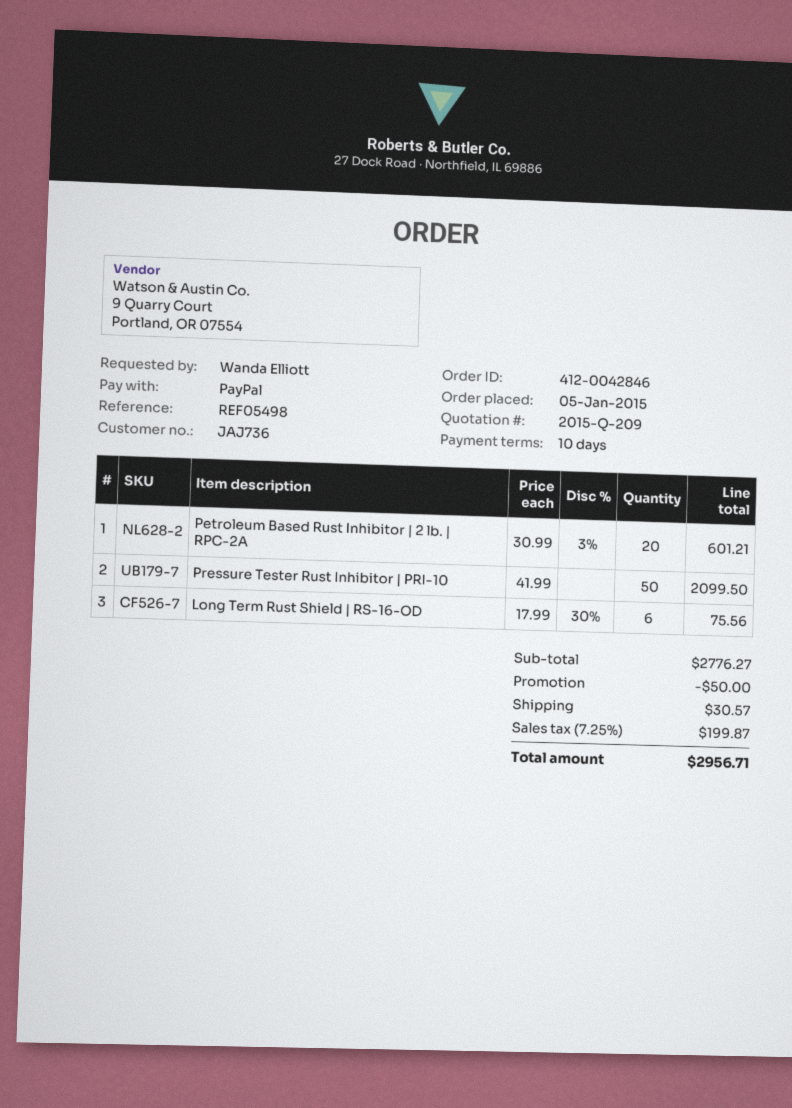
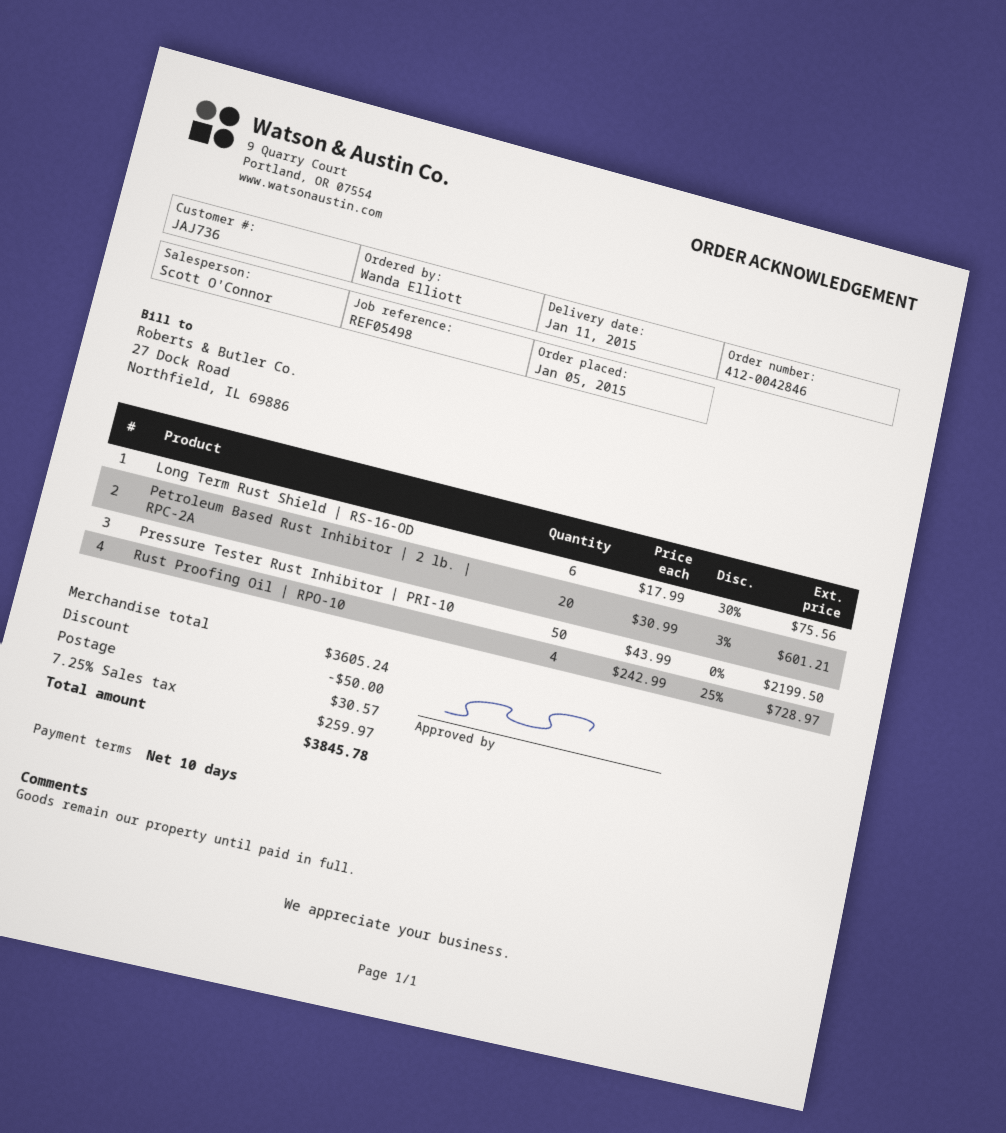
Pressure Tester Rust Inhibitor | PRI-10: 50 x 41.99 = 2099.50 -> 50 x 43.99 = 2199.50
Rust Proofing Oil | RPO-10: none -> 4 x 242.99 - 25% = 728.97
subtotal: 2776.27 -> 3605.24
tax: 7.25% = 199.87 -> 7.25% = 259.97
total: 2956.71 -> 3845.78

